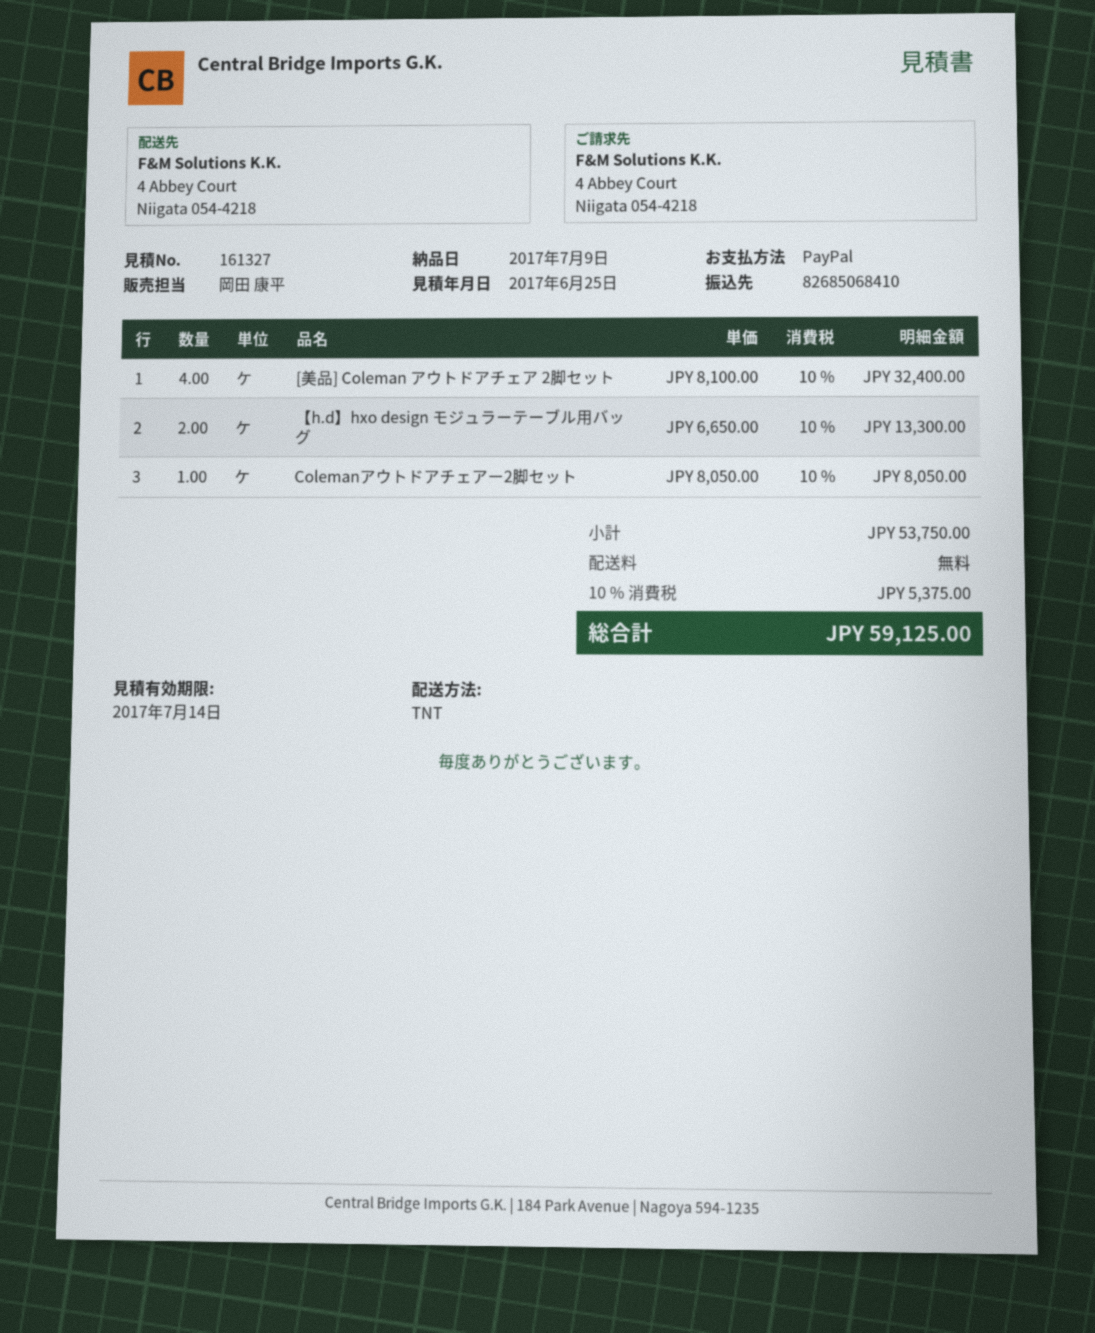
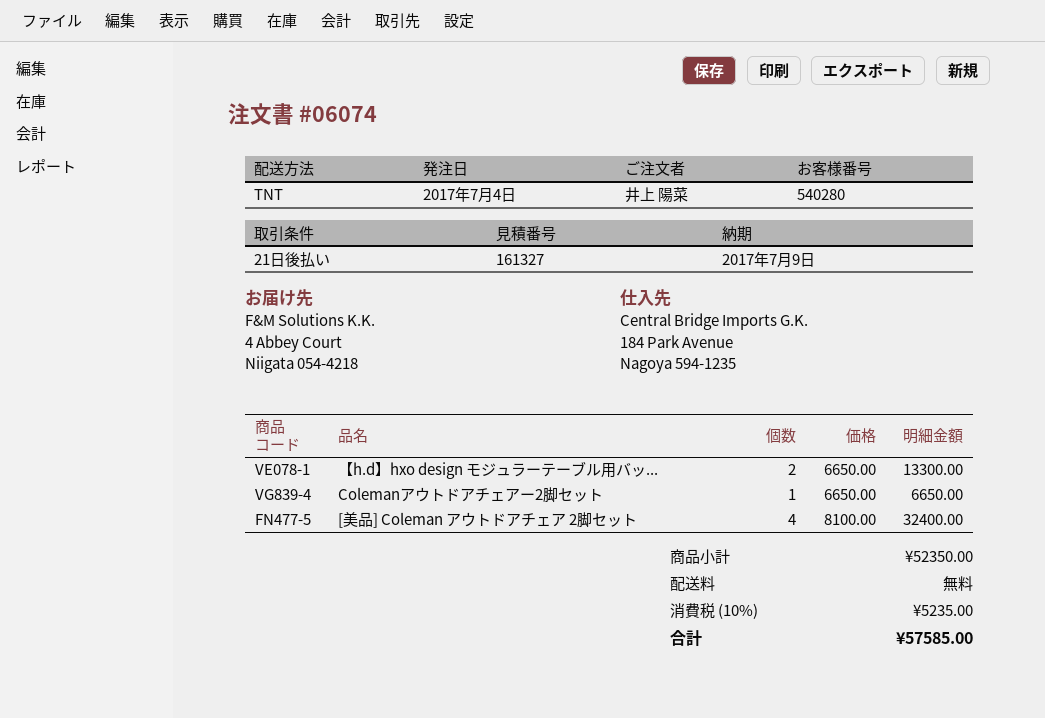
Colemanアウトドアチェアー2脚セット: 1 x 8050.00 = 8050.00 -> 1 x 6650.00 = 6650.00
subtotal: 53750.00 -> 52350.00
tax: 10% = 5375.00 -> 10% = 5235.00
total: 59125.00 -> 57585.00

